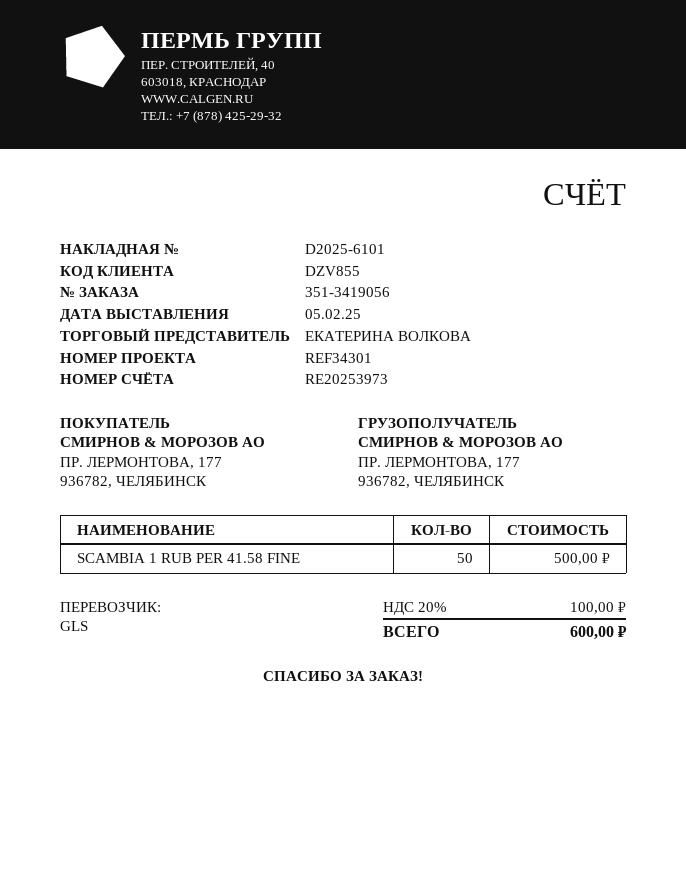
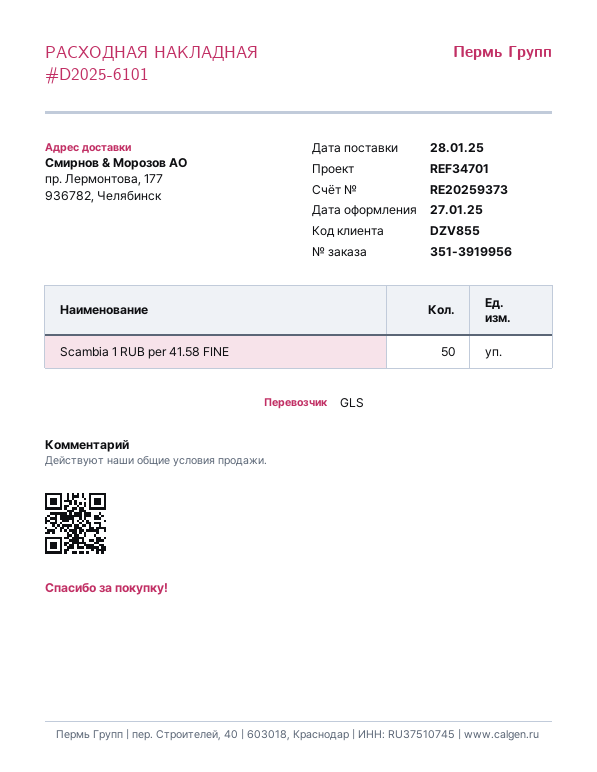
order number: 351-3419056 -> 351-3919956
invoice number: RE20253973 -> RE20259373
reference: REF34301 -> REF34701

